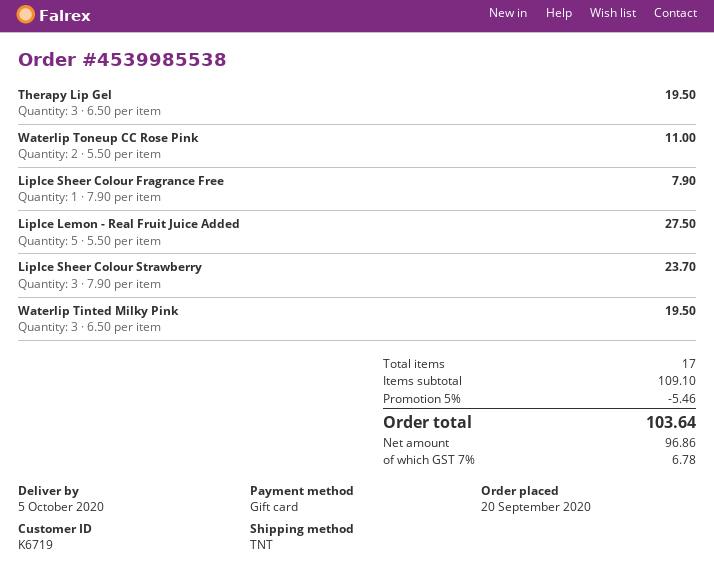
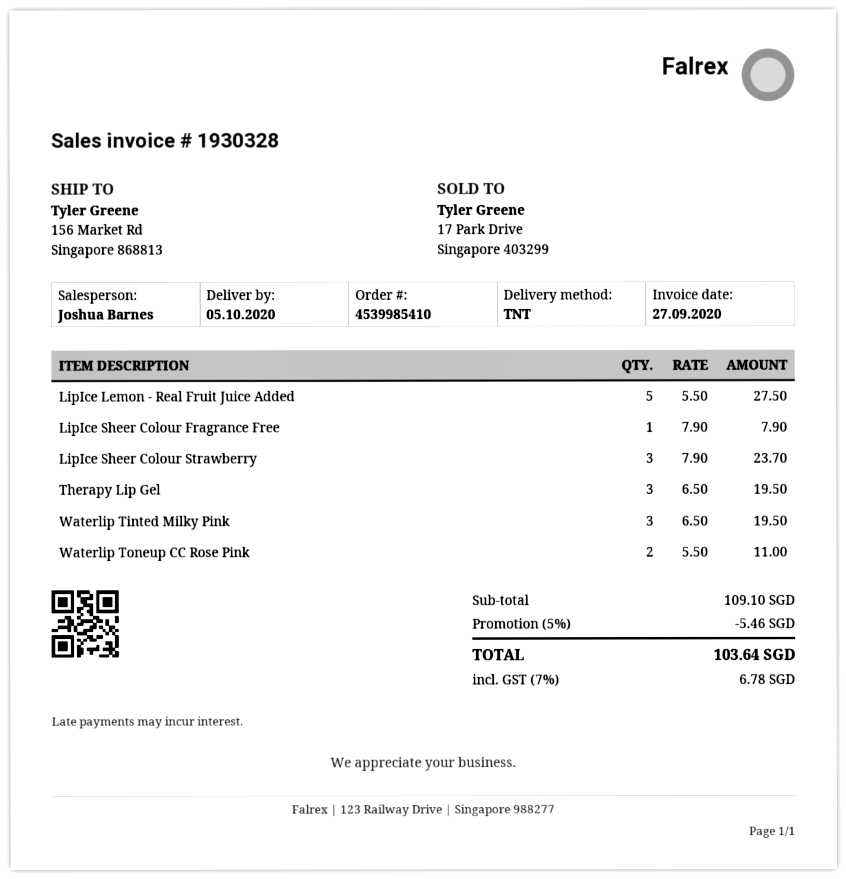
order number: 4539985538 -> 4539985410

